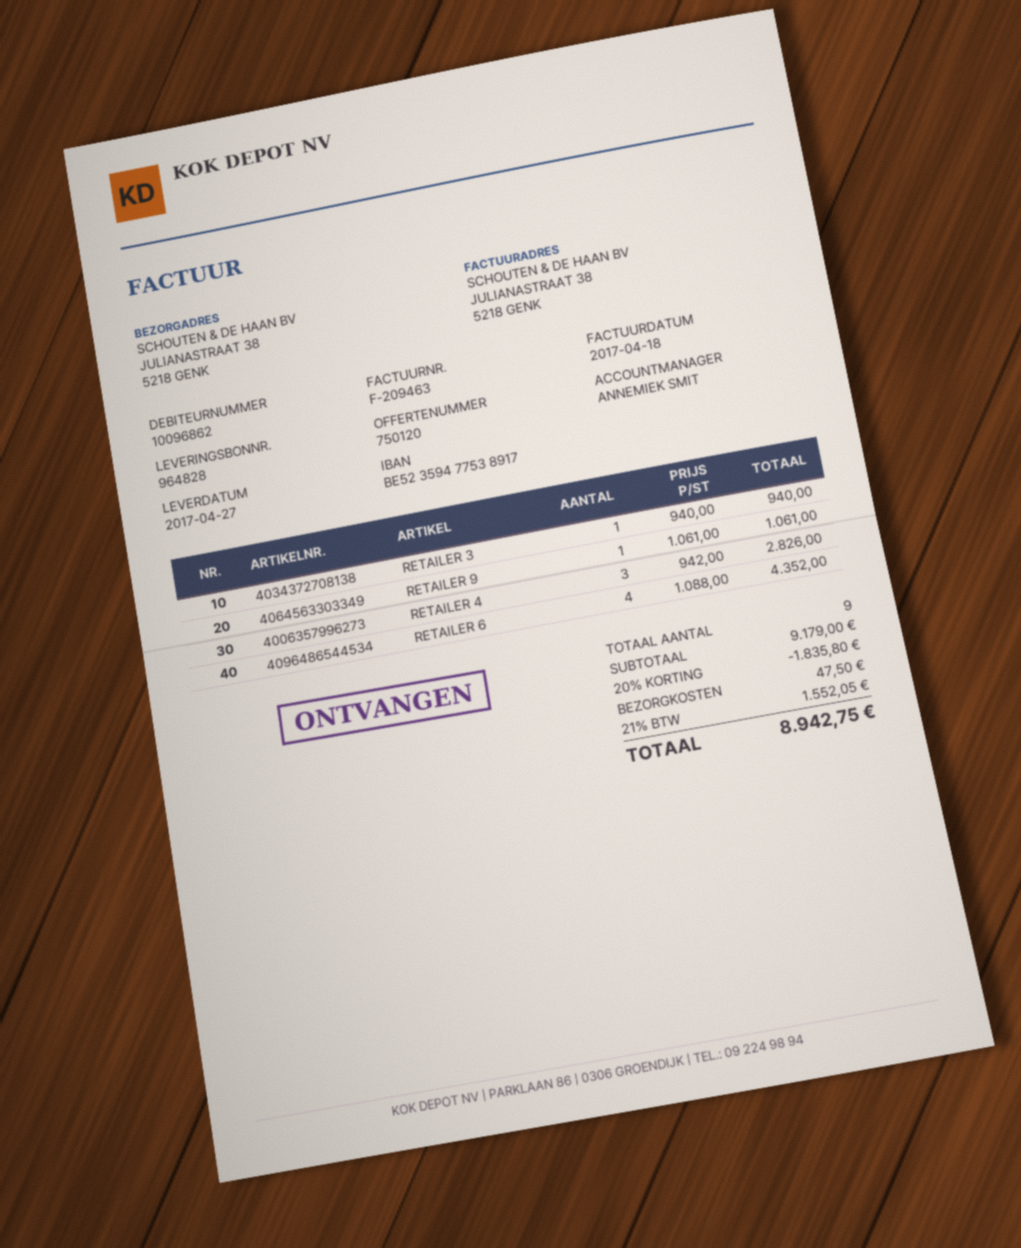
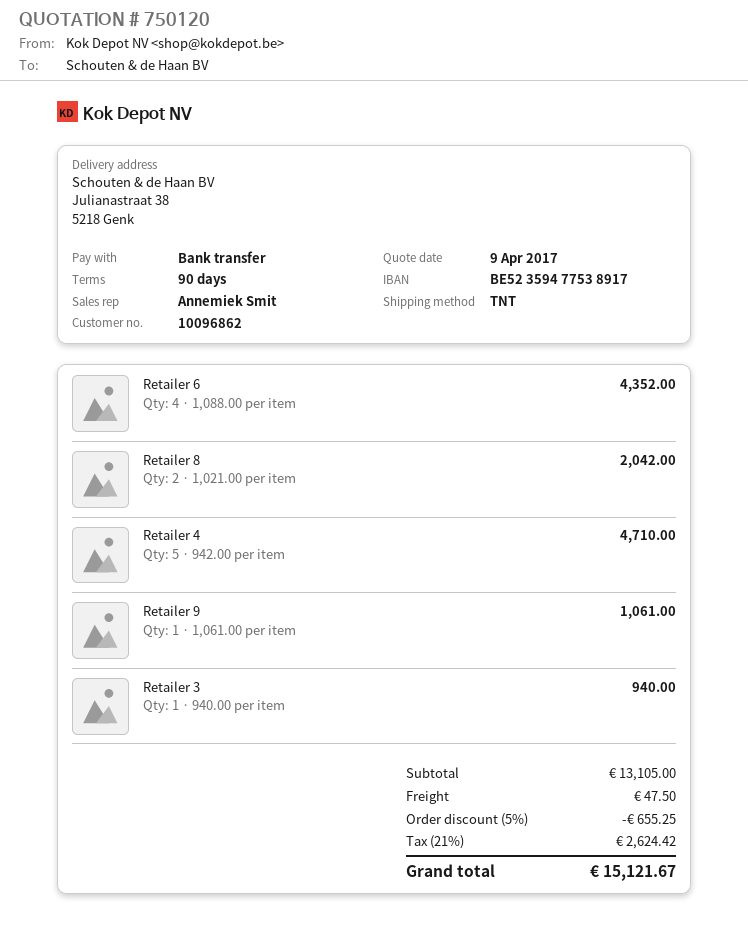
RETAILER 4: 3 x 942.00 = 2826.00 -> 5 x 942.00 = 4710.00
Retailer 8: none -> 2 x 1021.00 = 2042.00
subtotal: 9179.00 -> 13105.00
discount: 20% = 1835.80 -> 5% = 655.25
tax: 21% = 1552.05 -> 21% = 2624.42
total: 8942.75 -> 15121.67

